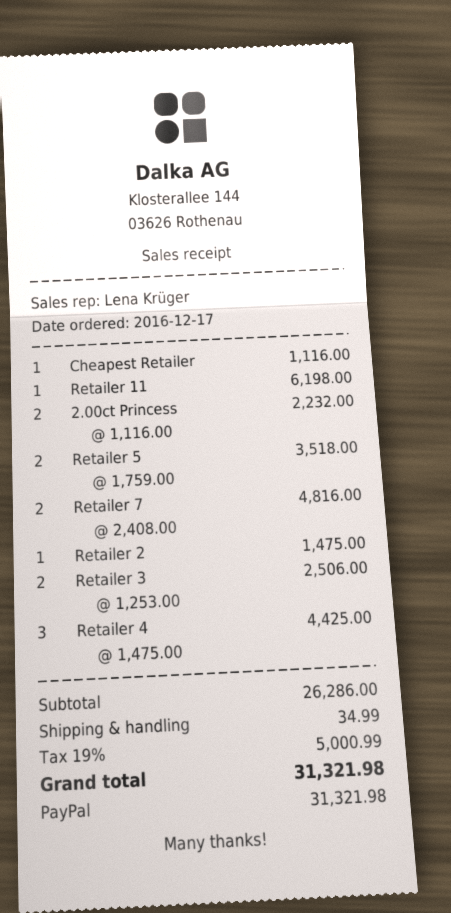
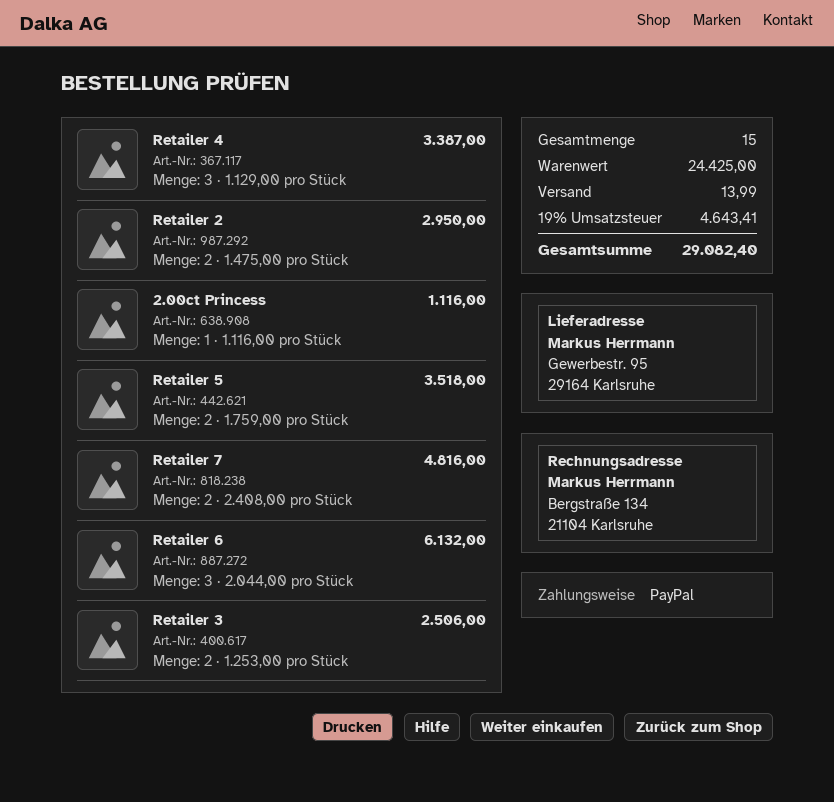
Cheapest Retailer: 1 x 1116.00 = 1116.00 -> none
Retailer 11: 1 x 6198.00 = 6198.00 -> none
2.00ct Princess: 2 x 1116.00 = 2232.00 -> 1 x 1116.00 = 1116.00
Retailer 2: 1 x 1475.00 = 1475.00 -> 2 x 1475.00 = 2950.00
Retailer 4: 3 x 1475.00 = 4425.00 -> 3 x 1129.00 = 3387.00
Retailer 6: none -> 3 x 2044.00 = 6132.00
subtotal: 26286.00 -> 24425.00
shipping: 34.99 -> 13.99
tax: 19% = 5000.99 -> 19% = 4643.41
total: 31321.98 -> 29082.40

